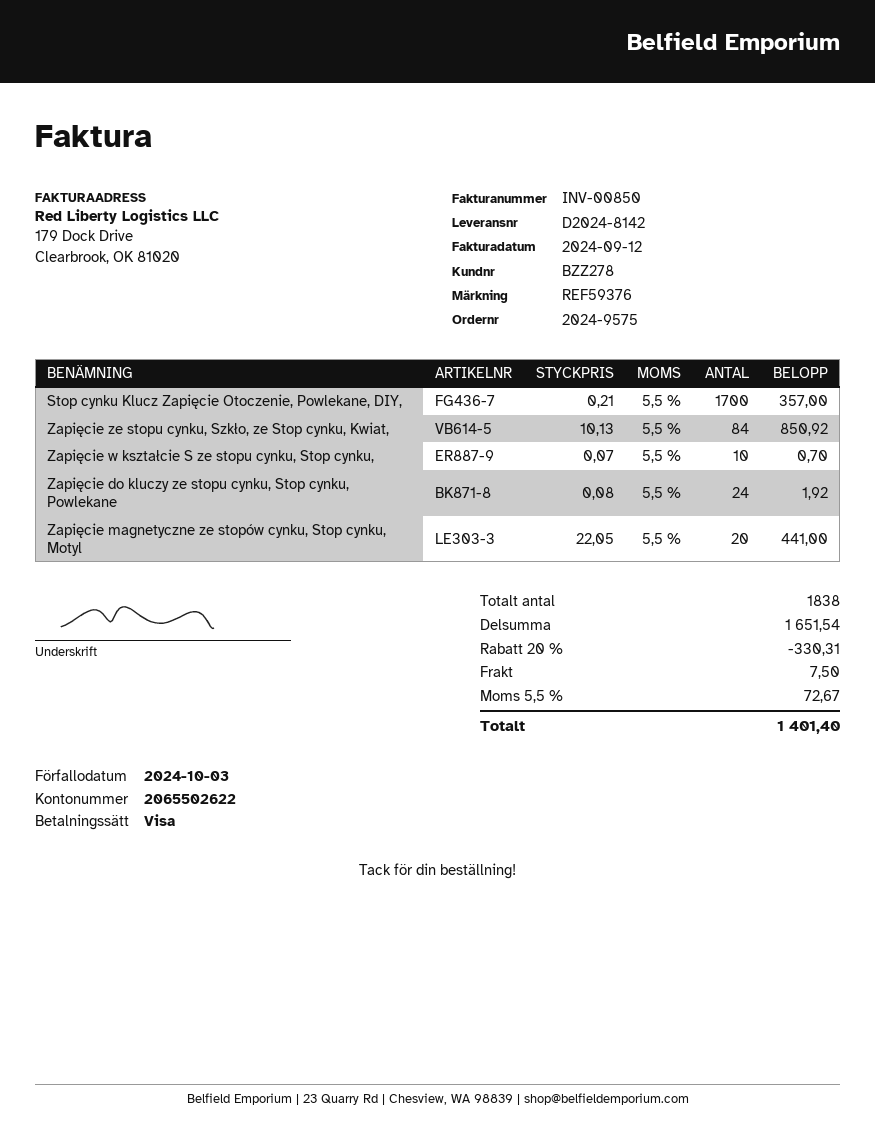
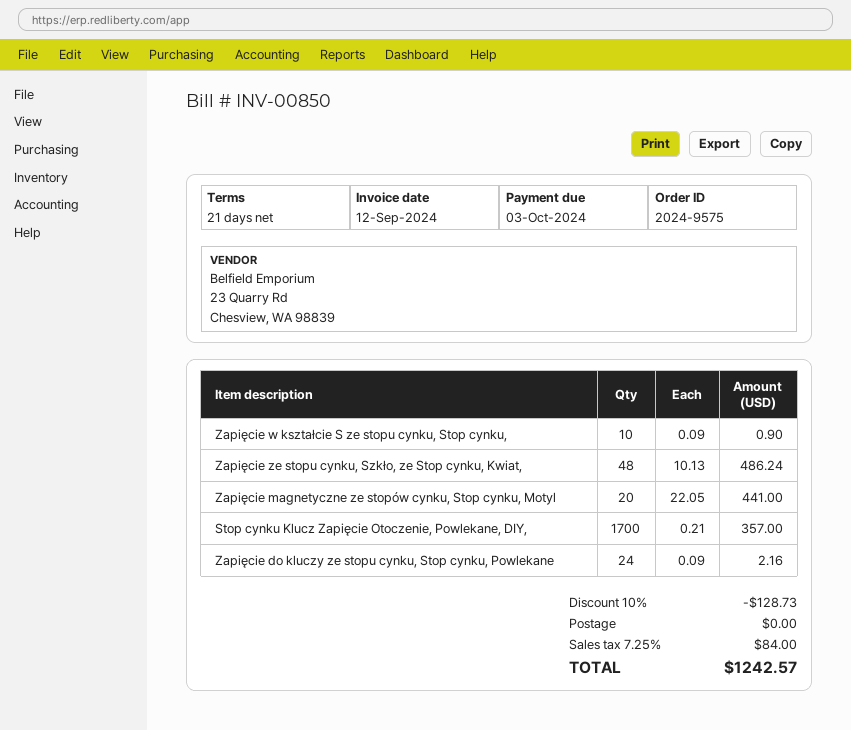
Zapięcie ze stopu cynku, Szkło, ze Stop cynku, Kwiat,: 84 x 10.13 = 850.92 -> 48 x 10.13 = 486.24
Zapięcie w kształcie S ze stopu cynku, Stop cynku,: 10 x 0.07 = 0.70 -> 10 x 0.09 = 0.90
Zapięcie do kluczy ze stopu cynku, Stop cynku, Powlekane: 24 x 0.08 = 1.92 -> 24 x 0.09 = 2.16
discount: 20% = 330.31 -> 10% = 128.73
shipping: 7.50 -> 0.00
tax: 5.5% = 72.67 -> 7.25% = 84.00
total: 1401.40 -> 1242.57

